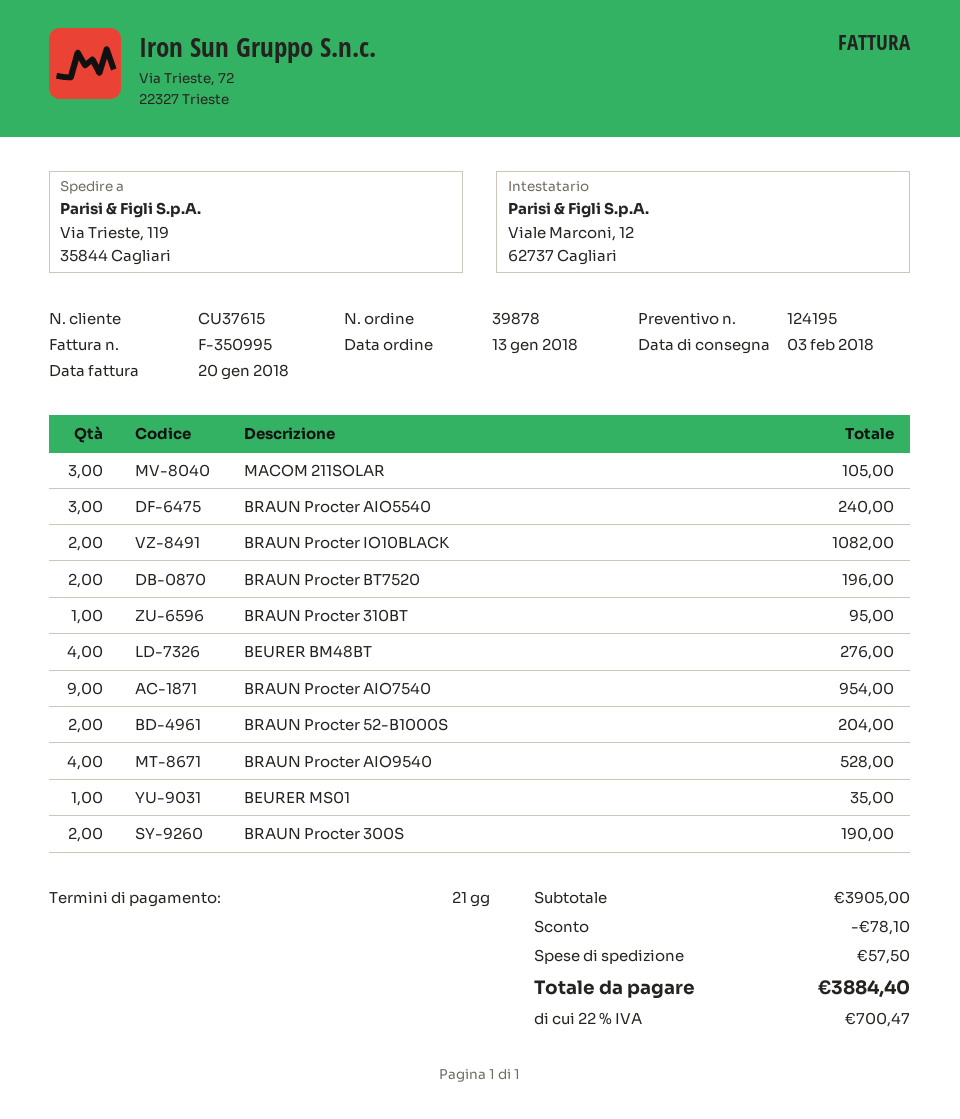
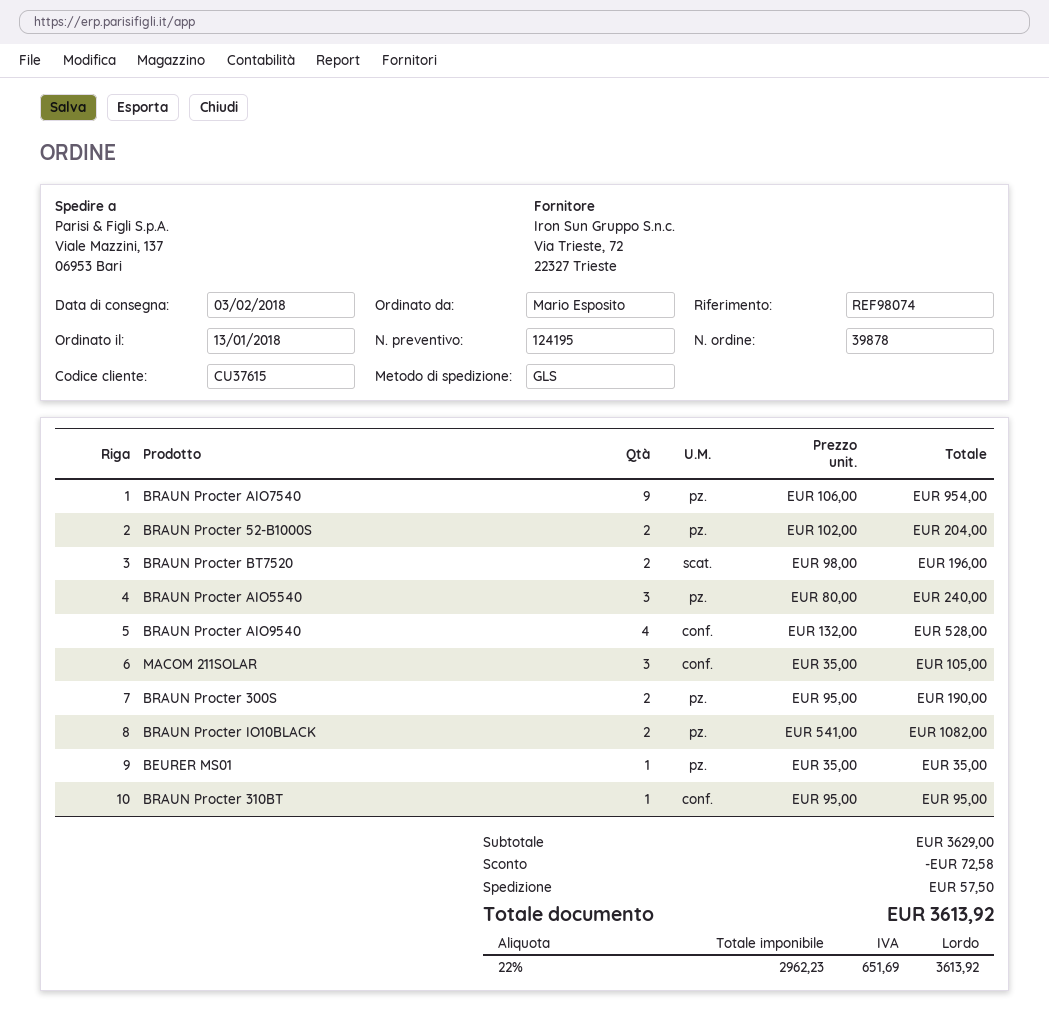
ship to: Via Trieste, 119, 35844 Cagliari -> Viale Mazzini, 137, 06953 Bari
BEURER BM48BT: 4 for 276.00 -> none
subtotal: 3905.00 -> 3629.00
discount: 78.10 -> 72.58
tax: 22% = 700.47 -> 22% = 651.69
total: 3884.40 -> 3613.92

